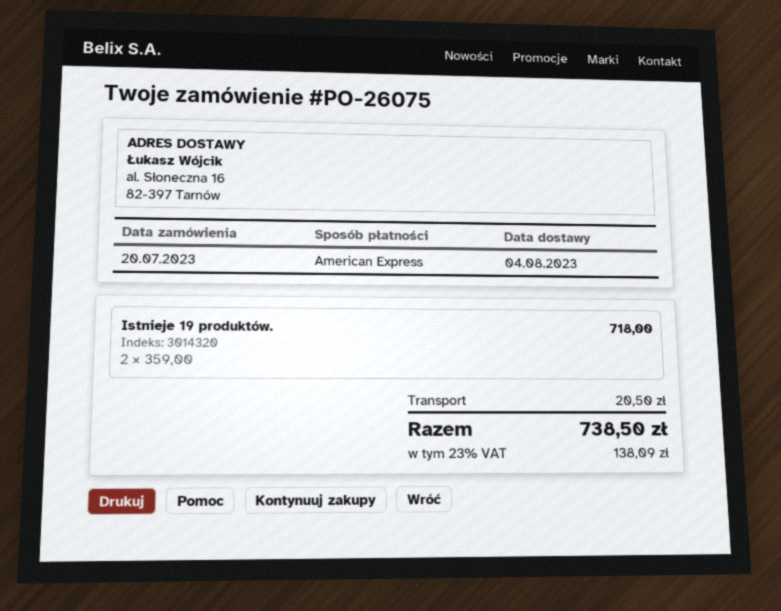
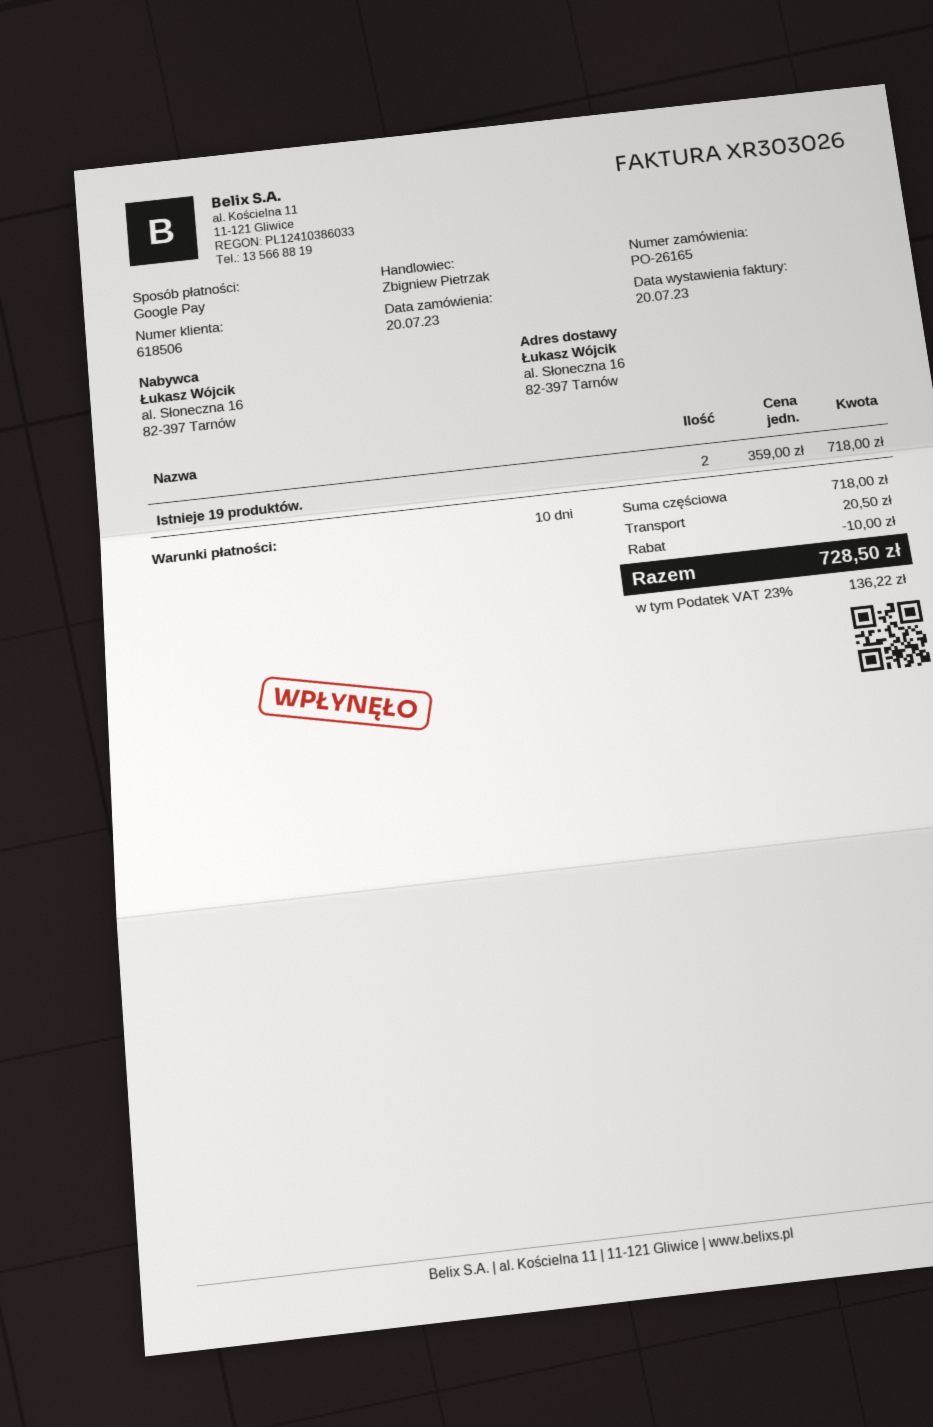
order number: PO-26075 -> PO-26165
payment method: American Express -> Google Pay
discount: none -> 10.00
tax: 23% = 138.09 -> 23% = 136.22
total: 738.50 -> 728.50

